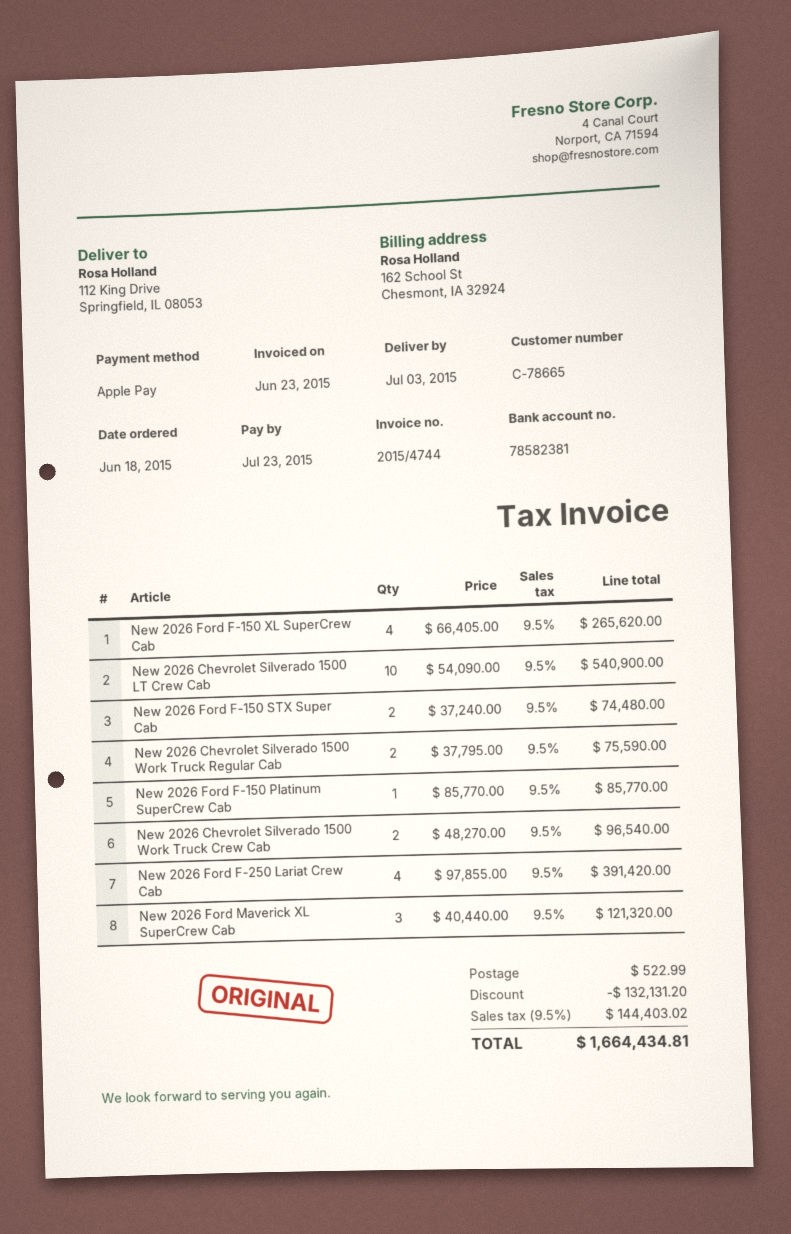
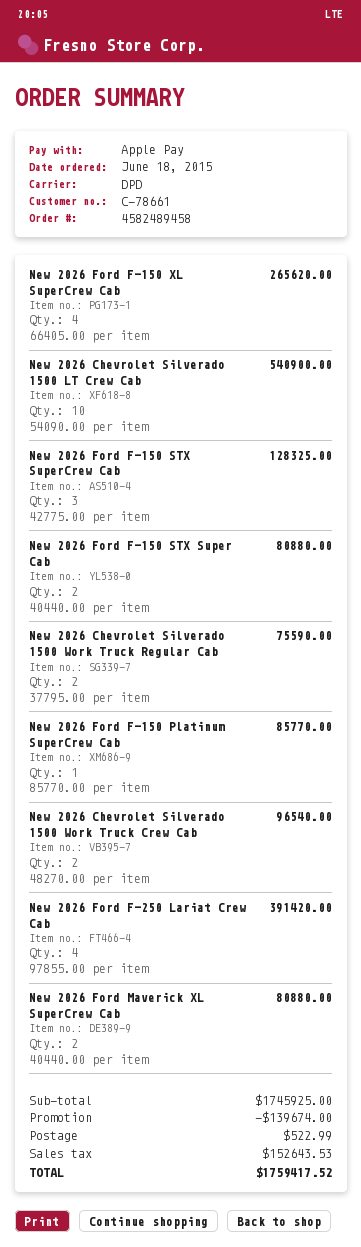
customer number: C-78665 -> C-78661
New 2026 Ford F-150 STX Super Cab: 2 x 37240.00 = 74480.00 -> 2 x 40440.00 = 80880.00
New 2026 Ford Maverick XL SuperCrew Cab: 3 x 40440.00 = 121320.00 -> 2 x 40440.00 = 80880.00
New 2026 Ford F-150 STX SuperCrew Cab: none -> 3 x 42775.00 = 128325.00
discount: 132131.20 -> 139674.00
tax: 144403.02 -> 152643.53
total: 1664434.81 -> 1759417.52

